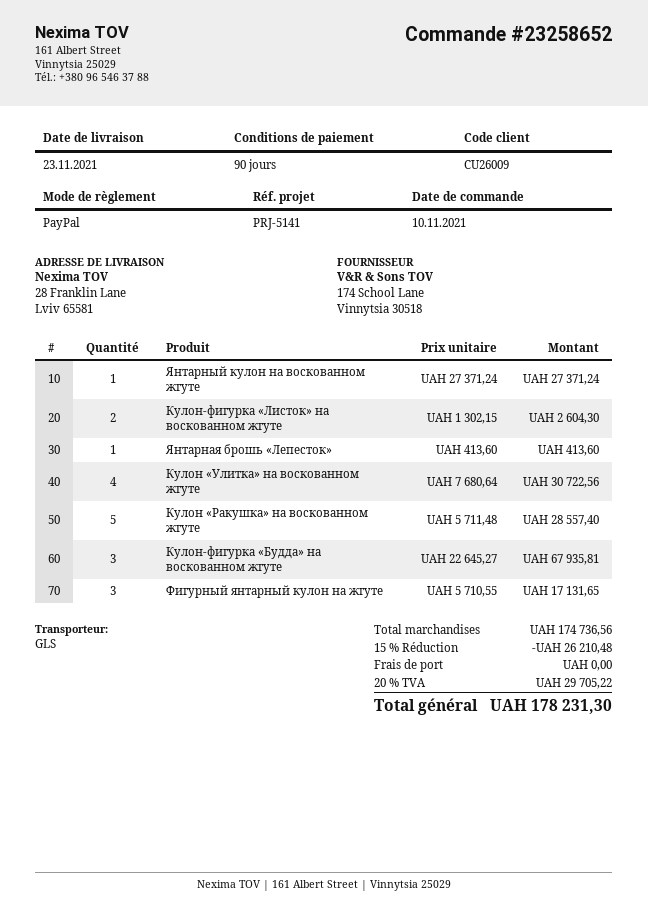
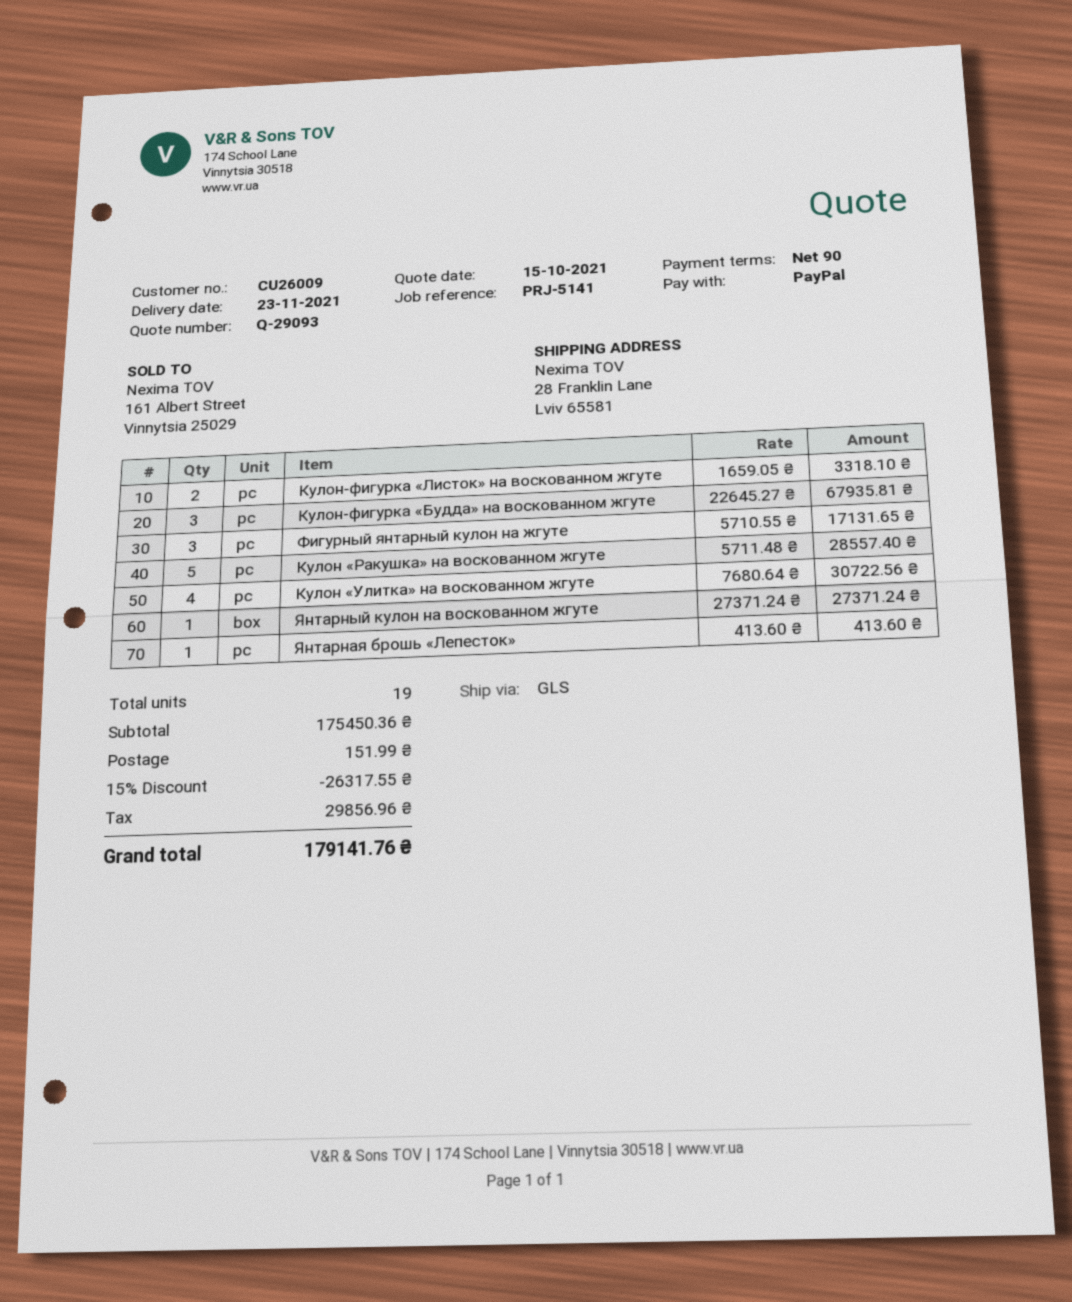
Кулон-фигурка «Листок» на воскованном жгуте: 2 x 1302.15 = 2604.30 -> 2 x 1659.05 = 3318.10
subtotal: 174736.56 -> 175450.36
discount: 15% = 26210.48 -> 15% = 26317.55
shipping: 0.00 -> 151.99
tax: 29705.22 -> 29856.96
total: 178231.30 -> 179141.76

